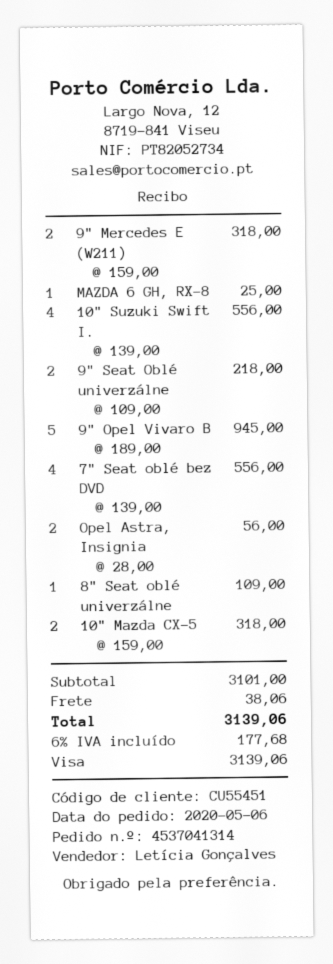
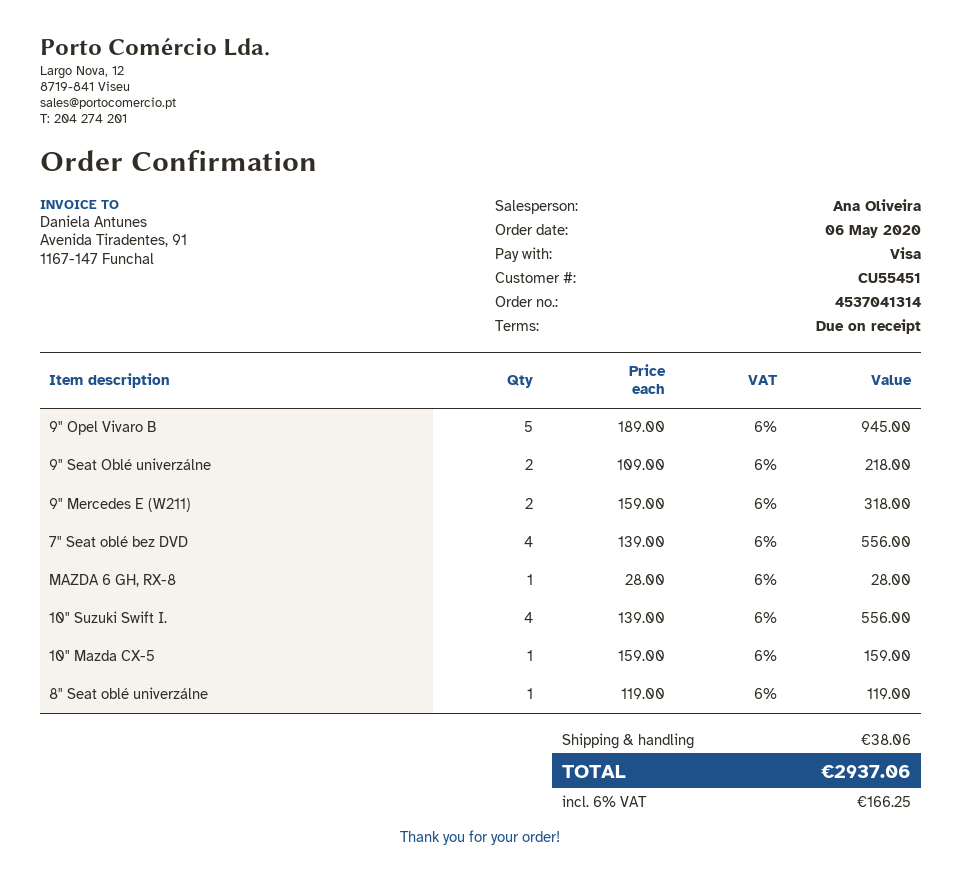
sales rep: Letícia Gonçalves -> Ana Oliveira
MAZDA 6 GH, RX-8: 1 x 25.00 = 25.00 -> 1 x 28.00 = 28.00
Opel Astra, Insignia: 2 x 28.00 = 56.00 -> none
8" Seat oblé univerzálne: 1 x 109.00 = 109.00 -> 1 x 119.00 = 119.00
10" Mazda CX-5: 2 x 159.00 = 318.00 -> 1 x 159.00 = 159.00
tax: 6% = 177.68 -> 6% = 166.25
total: 3139.06 -> 2937.06

